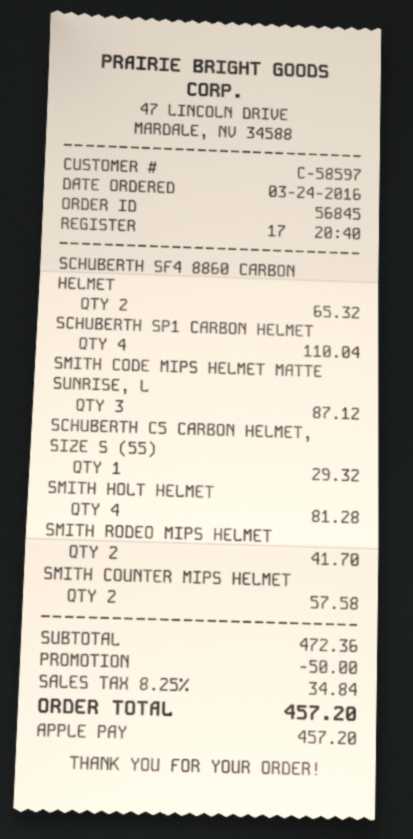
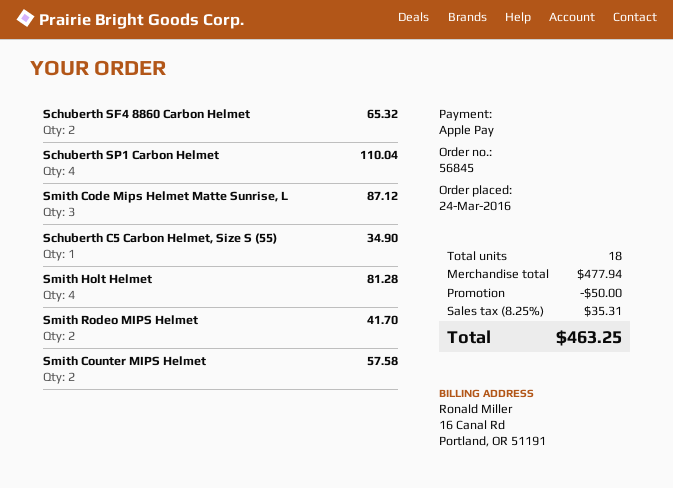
SCHUBERTH C5 CARBON HELMET, SIZE S (55): 1 for 29.32 -> 1 for 34.90
subtotal: 472.36 -> 477.94
tax: 8.25% = 34.84 -> 8.25% = 35.31
total: 457.20 -> 463.25

